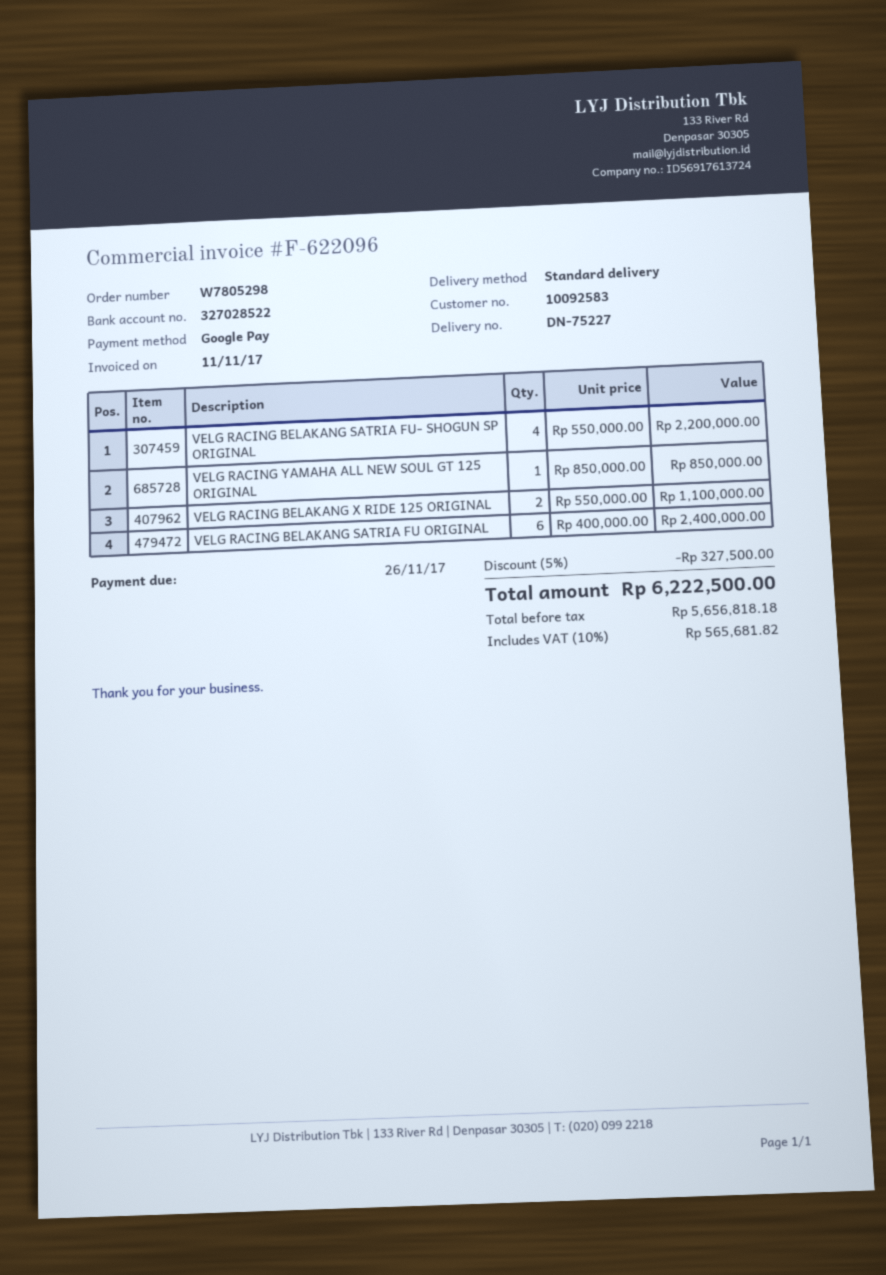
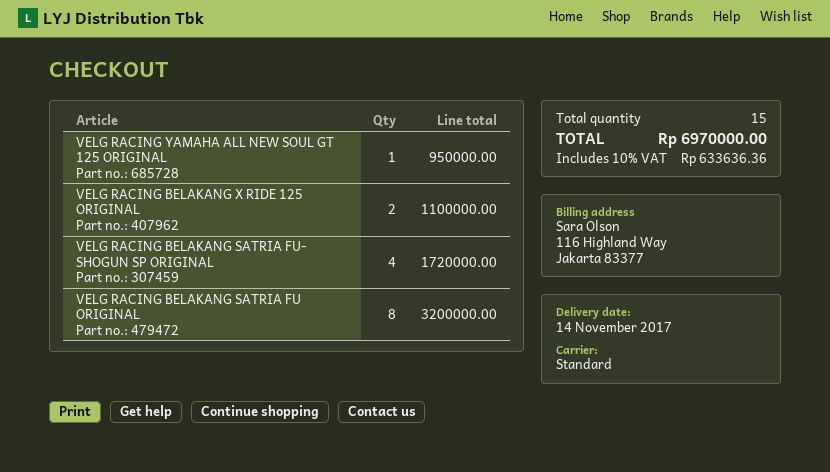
VELG RACING BELAKANG SATRIA FU- SHOGUN SP ORIGINAL: 4 for 2200000.00 -> 4 for 1720000.00
VELG RACING YAMAHA ALL NEW SOUL GT 125 ORIGINAL: 1 for 850000.00 -> 1 for 950000.00
VELG RACING BELAKANG SATRIA FU ORIGINAL: 6 for 2400000.00 -> 8 for 3200000.00
discount: 5% = 327500.00 -> none
tax: 10% = 565681.82 -> 10% = 633636.36
total: 6222500.00 -> 6970000.00

